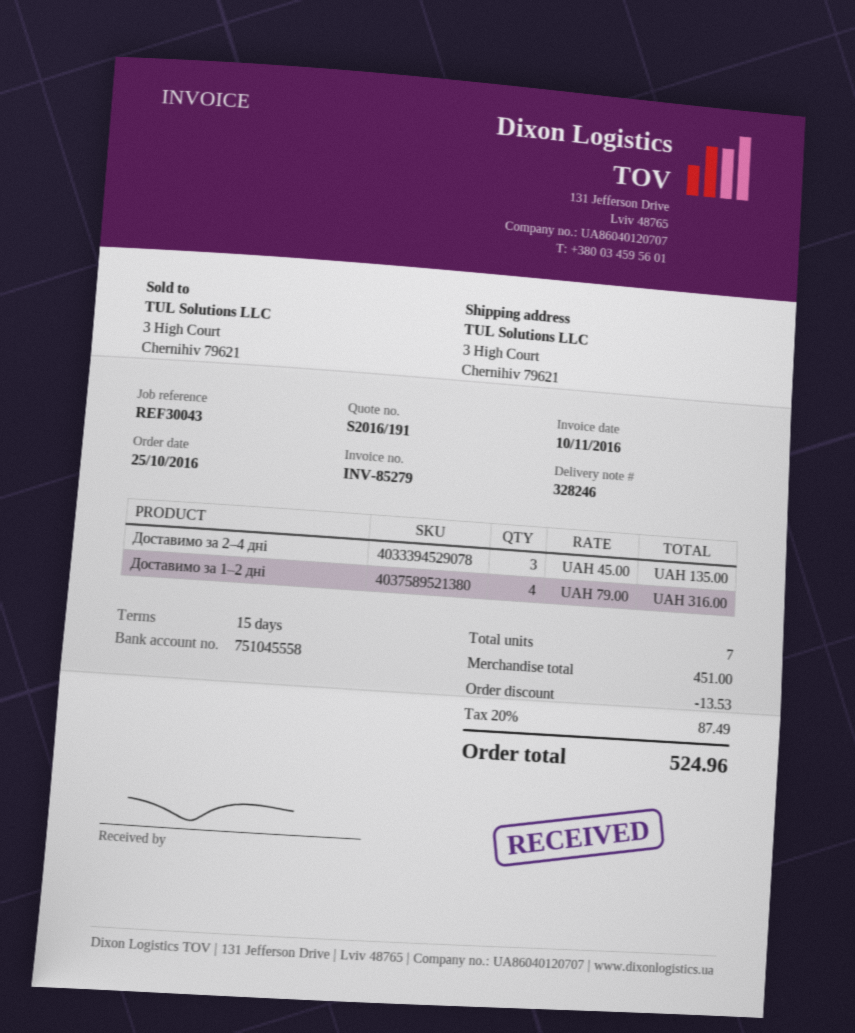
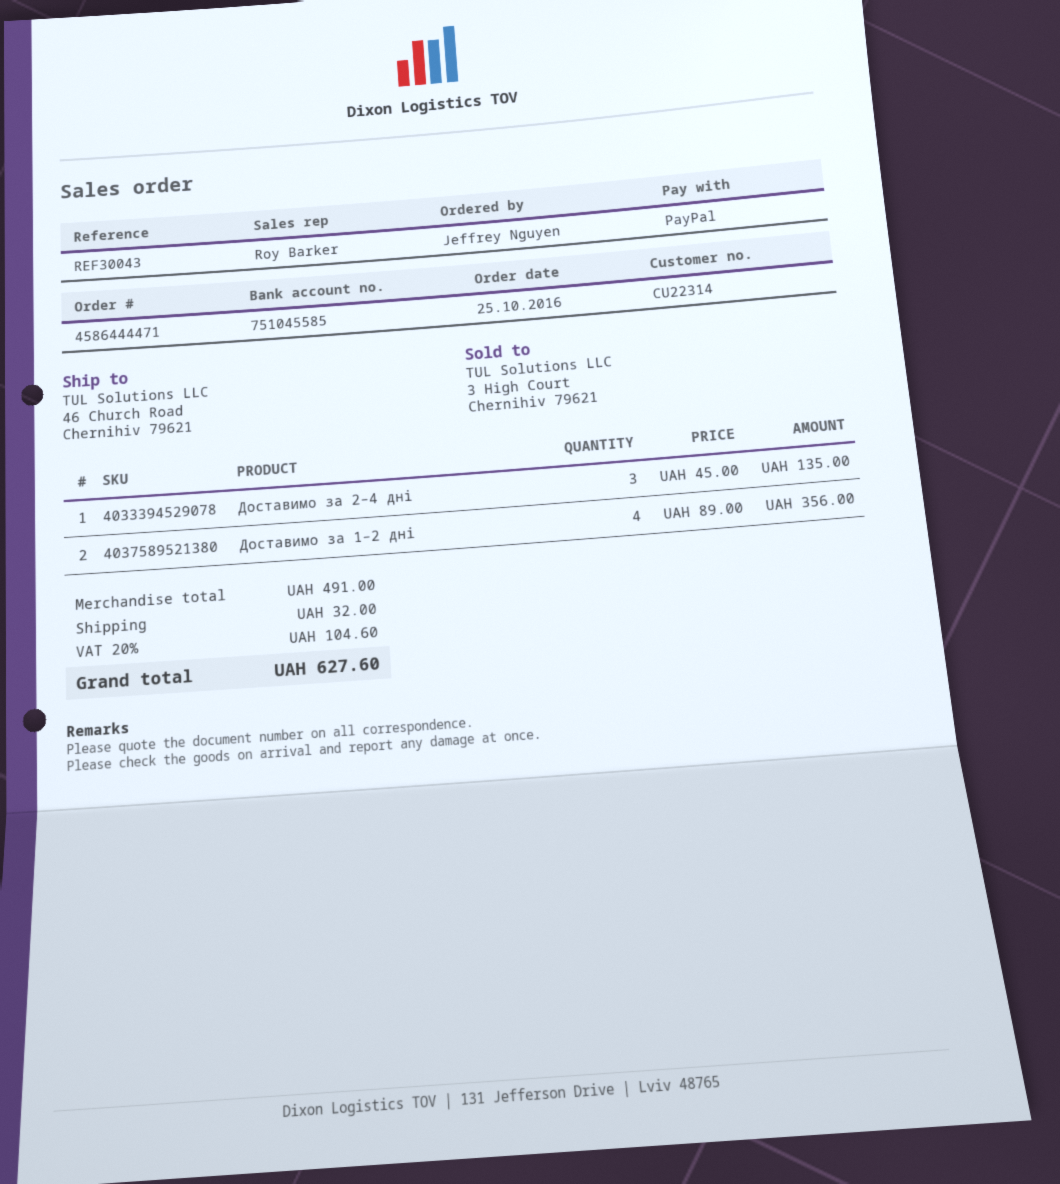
bank account: 751045558 -> 751045585
ship to: 3 High Court, Chernihiv 79621 -> 46 Church Road, Chernihiv 79621
Доставимо за 1–2 дні: 4 x 79.00 = 316.00 -> 4 x 89.00 = 356.00
subtotal: 451.00 -> 491.00
discount: 13.53 -> none
shipping: none -> 32.00
tax: 20% = 87.49 -> 20% = 104.60
total: 524.96 -> 627.60

